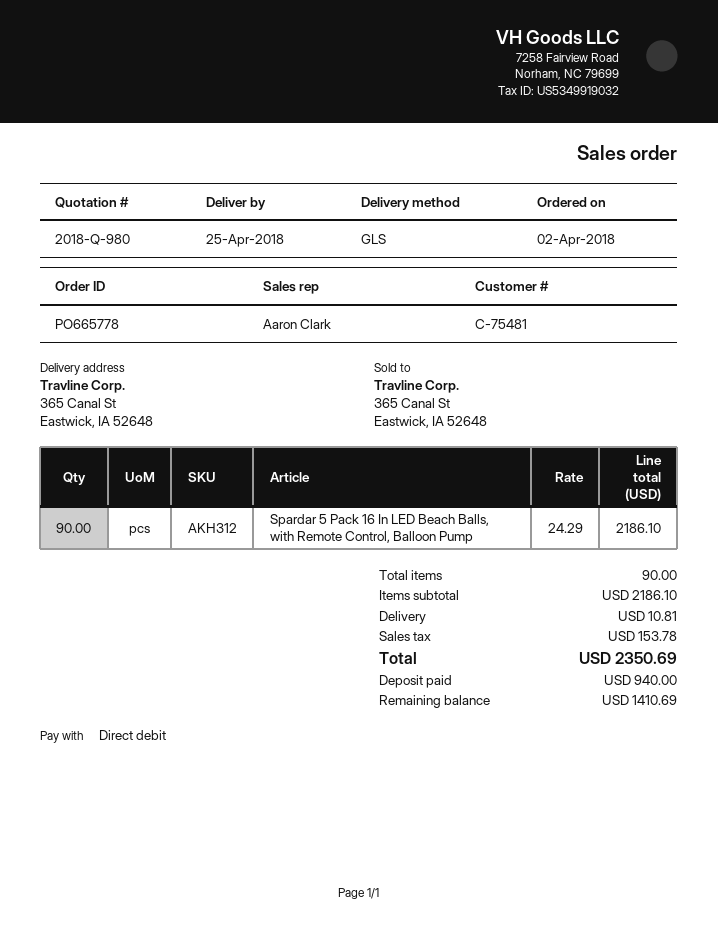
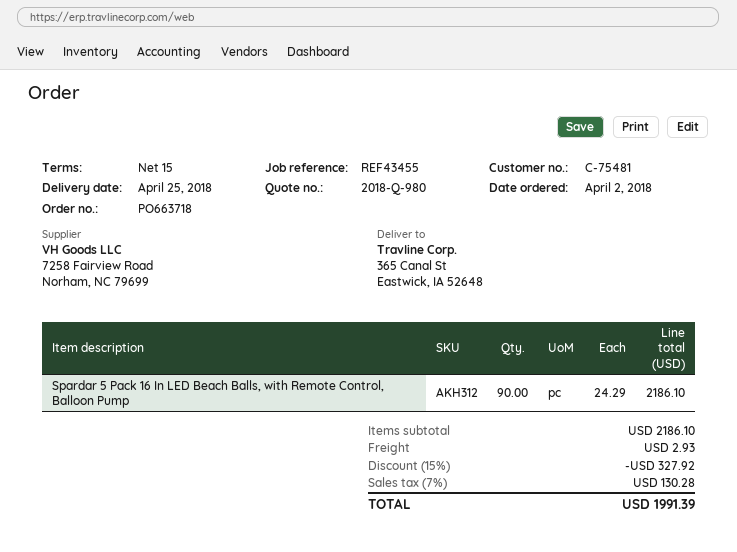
order number: PO665778 -> PO663718
discount: none -> 15% = 327.92
shipping: 10.81 -> 2.93
tax: 153.78 -> 130.28
total: 2350.69 -> 1991.39

